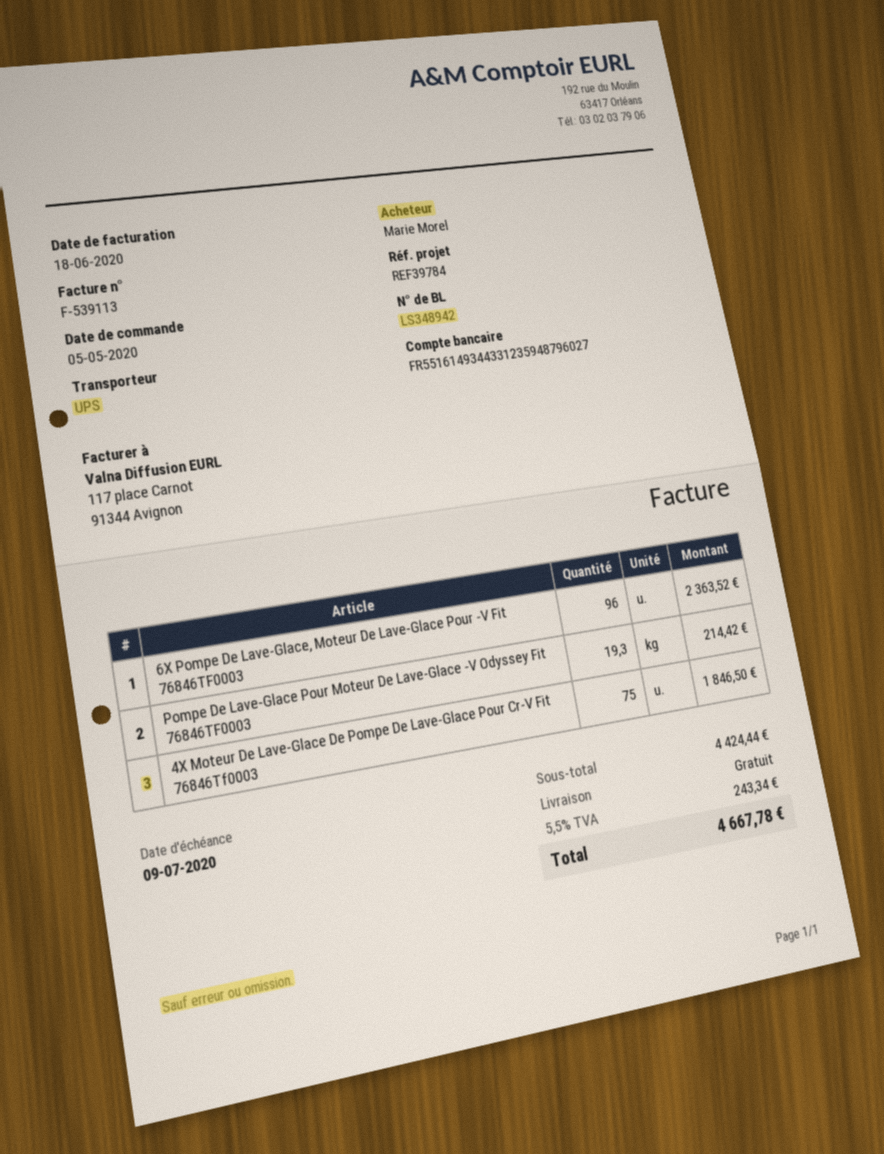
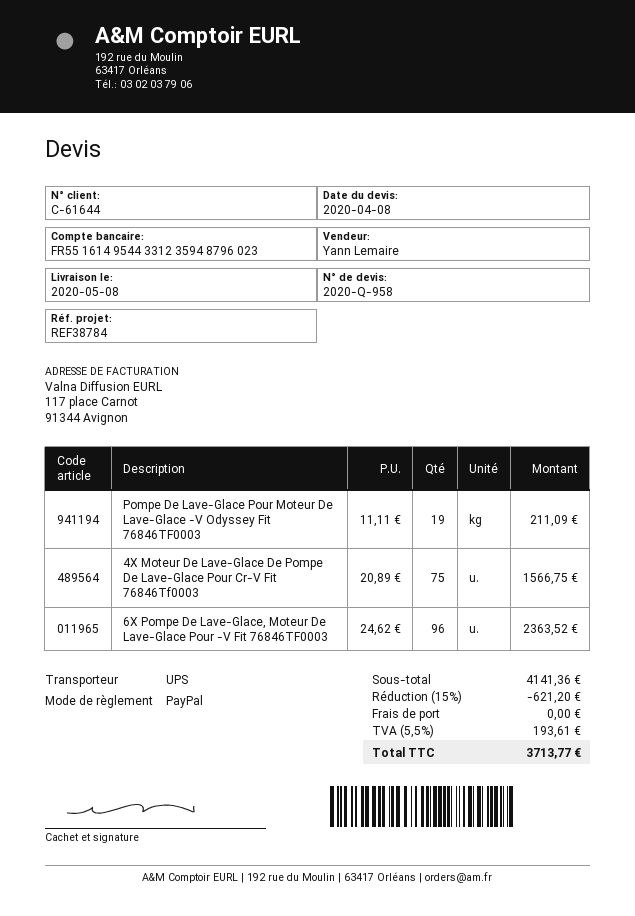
reference: REF39784 -> REF38784
bank account: FR5516149344331235948796027 -> FR5516149544331235948796023
Pompe De Lave-Glace Pour Moteur De Lave-Glace -V Odyssey Fit 76846TF0003: 19.3 for 214.42 -> 19 for 211.09
4X Moteur De Lave-Glace De Pompe De Lave-Glace Pour Cr-V Fit 76846Tf0003: 75 for 1846.50 -> 75 for 1566.75
subtotal: 4424.44 -> 4141.36
discount: none -> 15% = 621.20
tax: 5.5% = 243.34 -> 5.5% = 193.61
total: 4667.78 -> 3713.77

